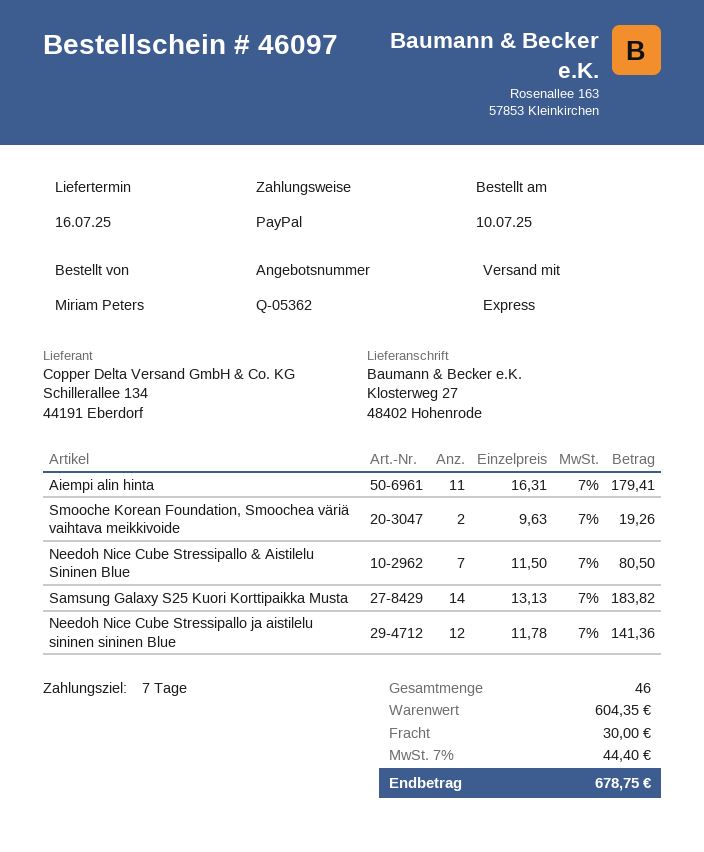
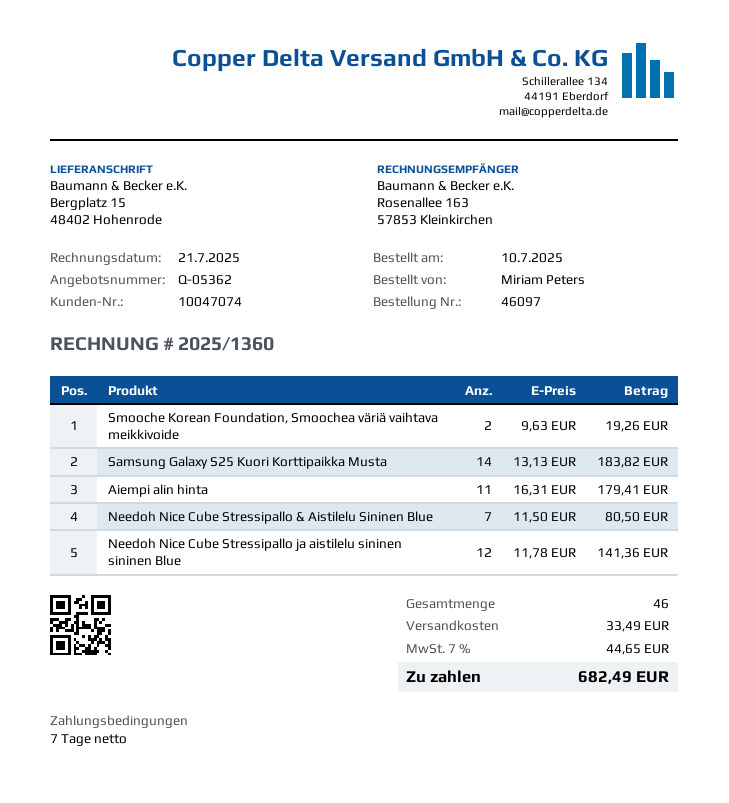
ship to: Klosterweg 27, 48402 Hohenrode -> Bergplatz 15, 48402 Hohenrode
shipping: 30.00 -> 33.49
tax: 7% = 44.40 -> 7% = 44.65
total: 678.75 -> 682.49

